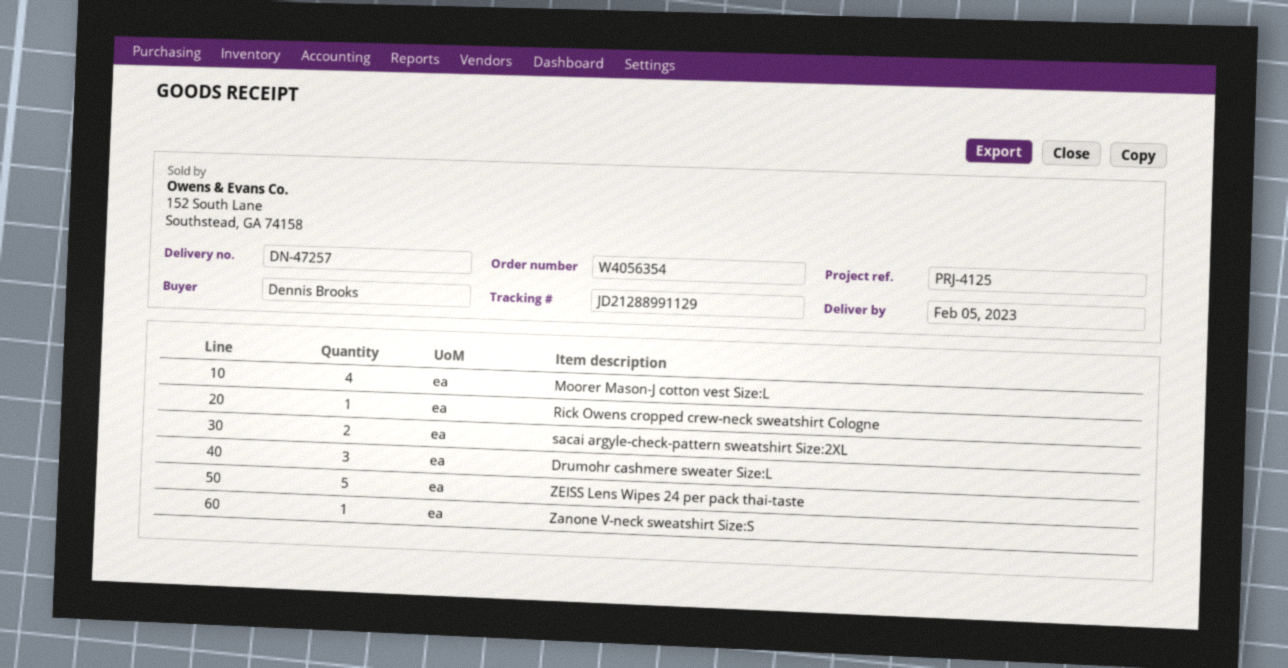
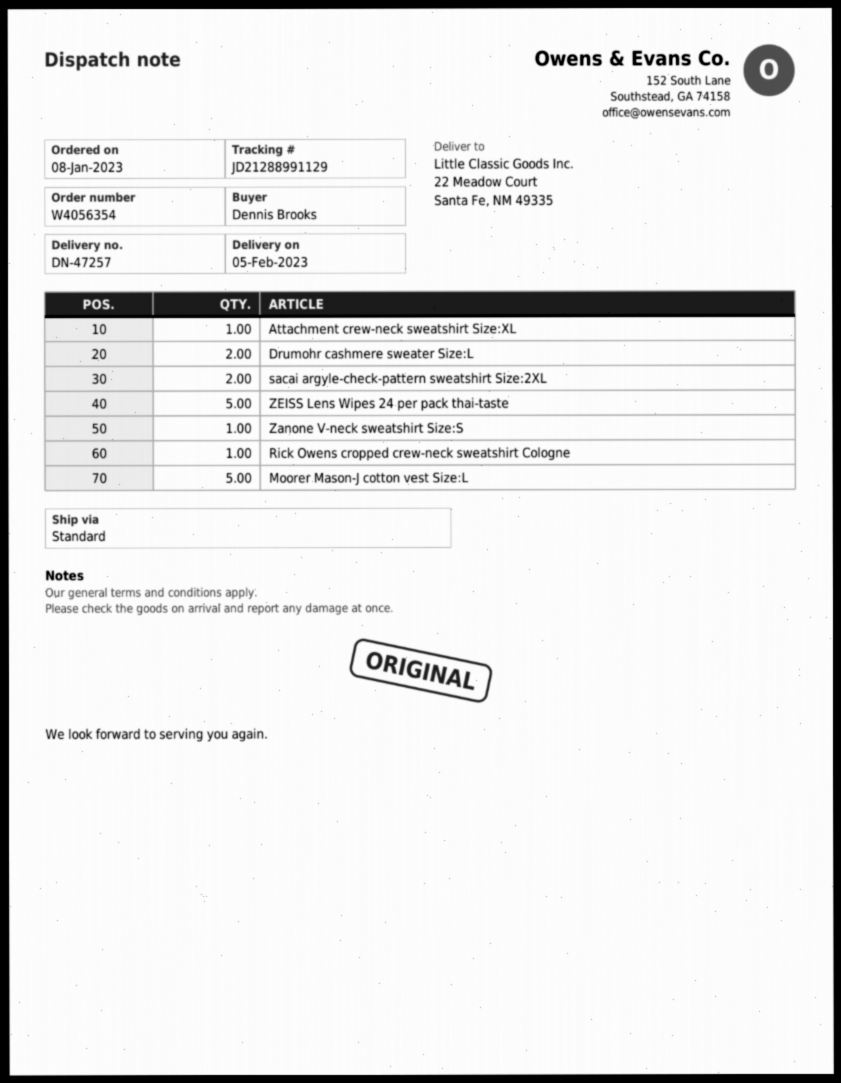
Moorer Mason-J cotton vest Size:L: 4 -> 5
Drumohr cashmere sweater Size:L: 3 -> 2
Attachment crew-neck sweatshirt Size:XL: none -> 1

